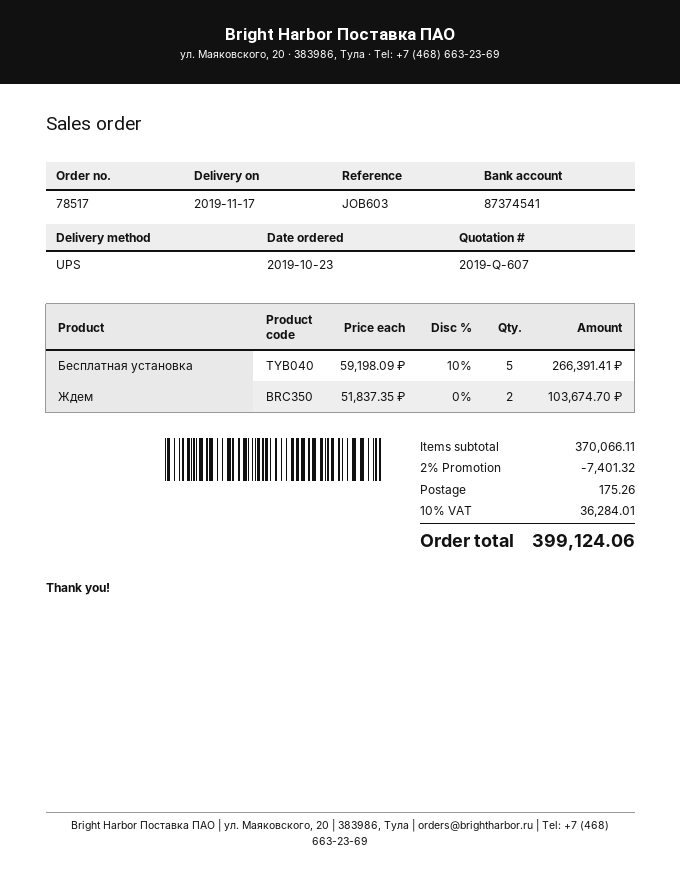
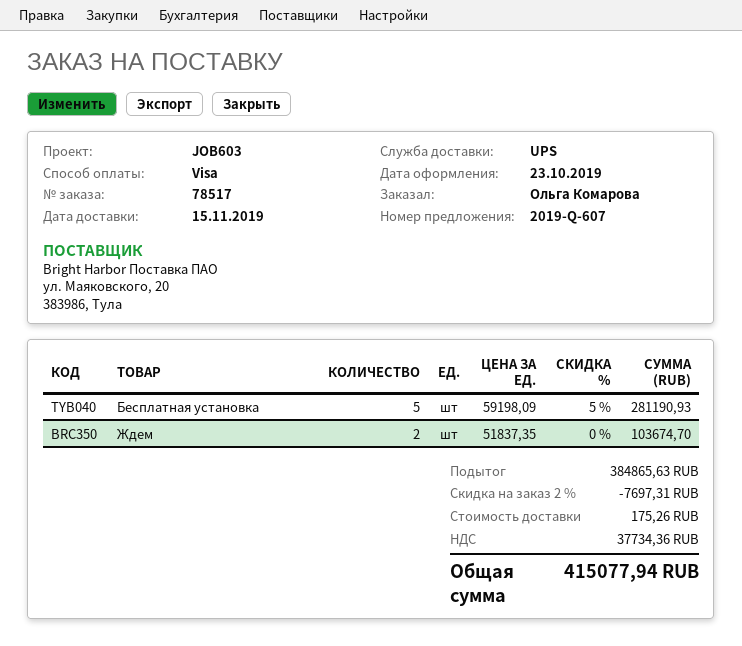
delivery date: 2019-11-17 -> 2019-11-15
Бесплатная установка: 5 x 59198.09 - 10% = 266391.41 -> 5 x 59198.09 - 5% = 281190.93
subtotal: 370066.11 -> 384865.63
discount: 2% = 7401.32 -> 2% = 7697.31
tax: 36284.01 -> 37734.36
total: 399124.06 -> 415077.94

